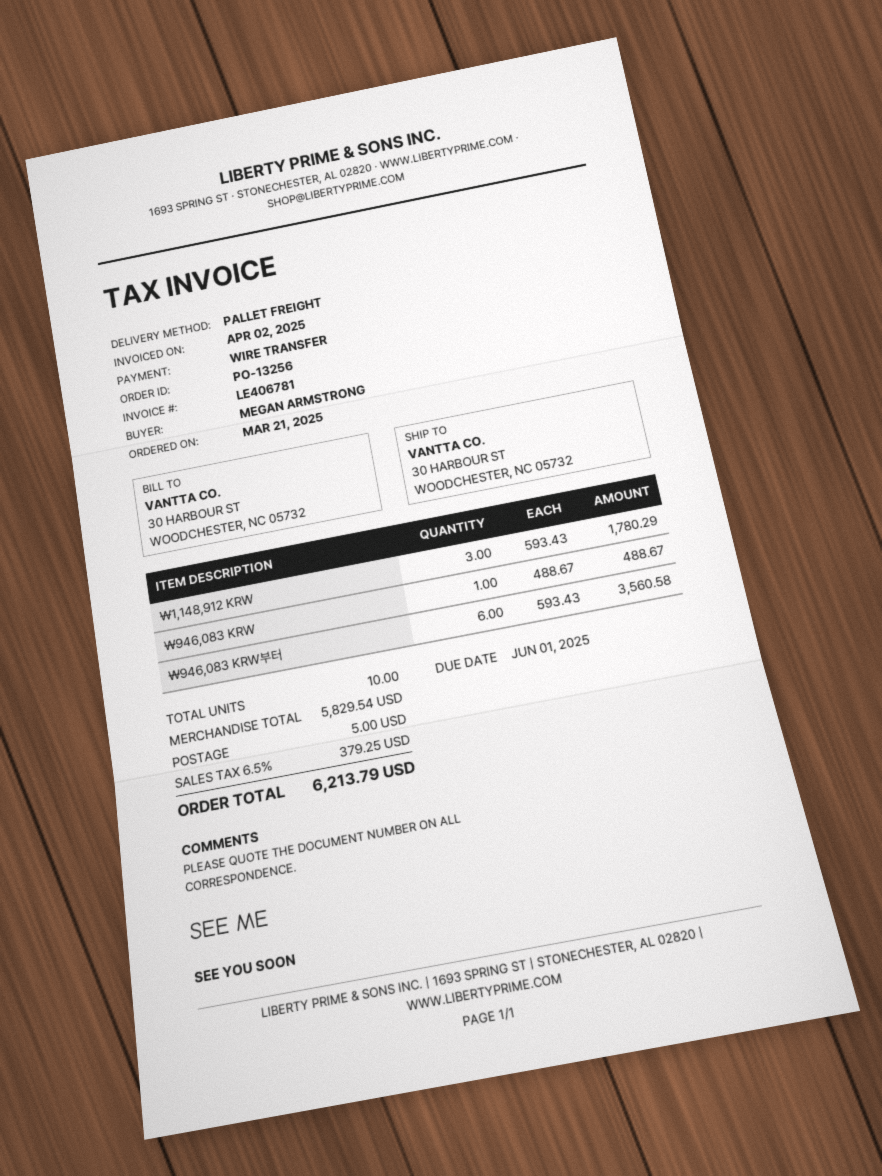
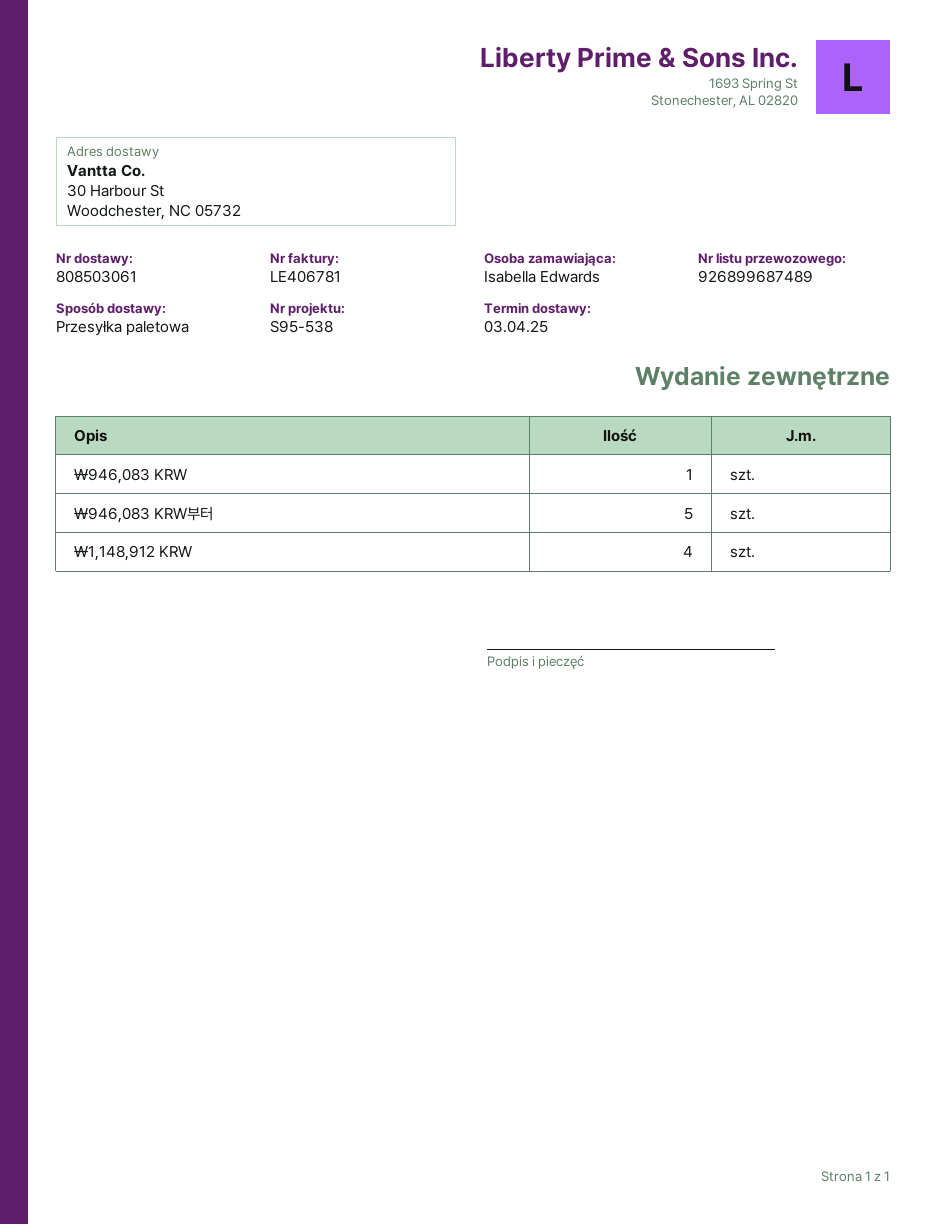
ordered by: MEGAN ARMSTRONG -> Isabella Edwards
₩1,148,912 KRW: 3 -> 4
₩946,083 KRW부터: 6 -> 5

